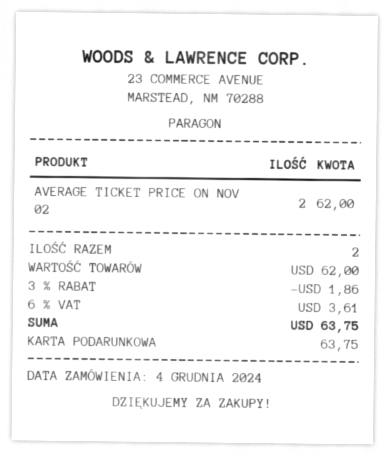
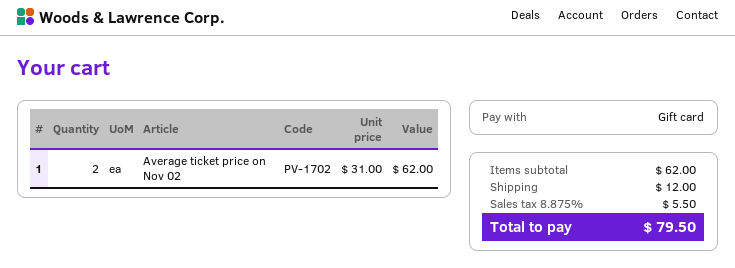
discount: 3% = 1.86 -> none
shipping: none -> 12.00
tax: 6% = 3.61 -> 8.875% = 5.50
total: 63.75 -> 79.50

